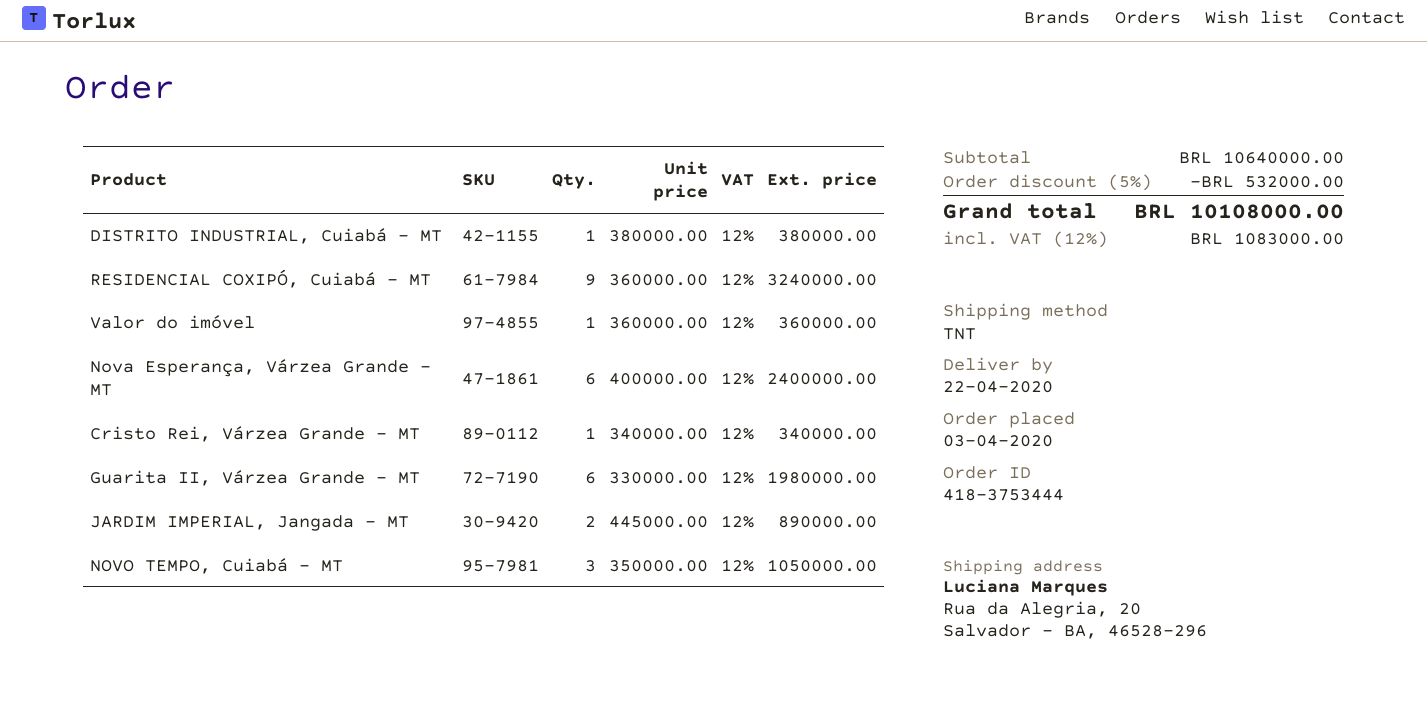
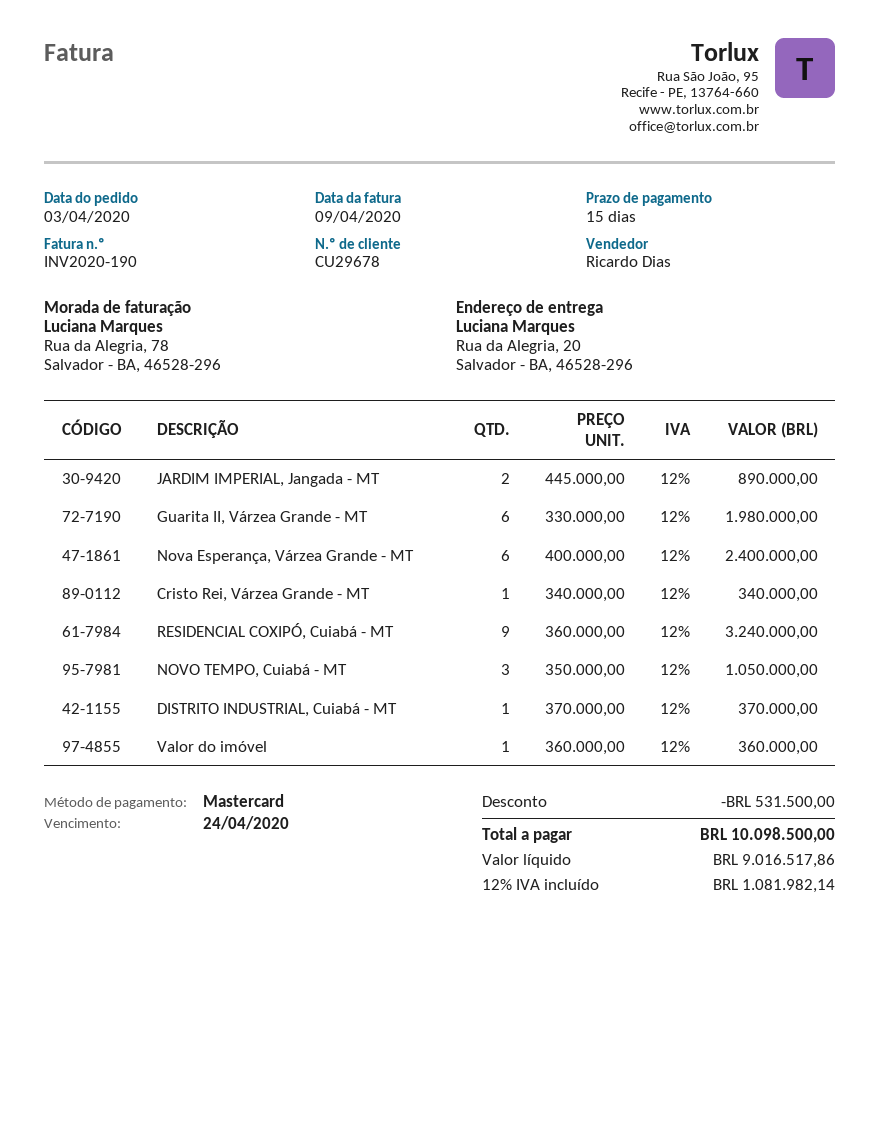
DISTRITO INDUSTRIAL, Cuiabá - MT: 1 x 380000.00 = 380000.00 -> 1 x 370000.00 = 370000.00
discount: 532000.00 -> 531500.00
tax: 12% = 1083000.00 -> 12% = 1081982.14
total: 10108000.00 -> 10098500.00

